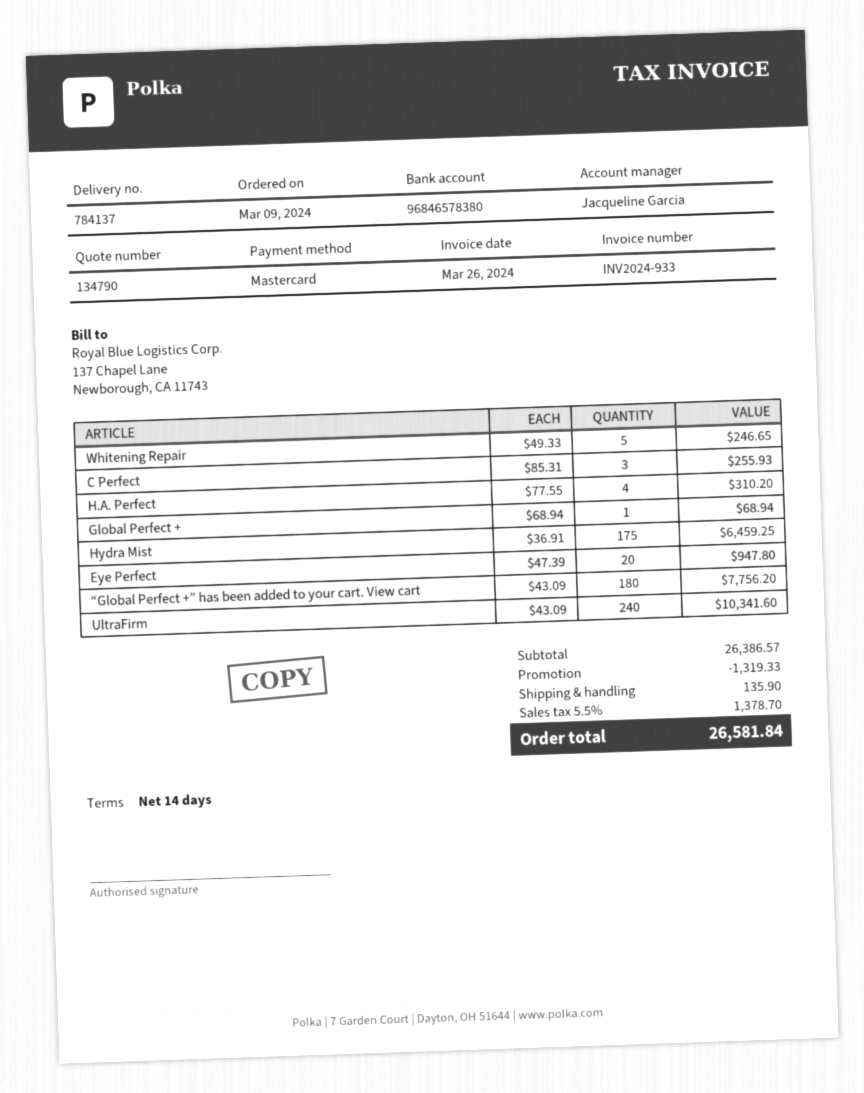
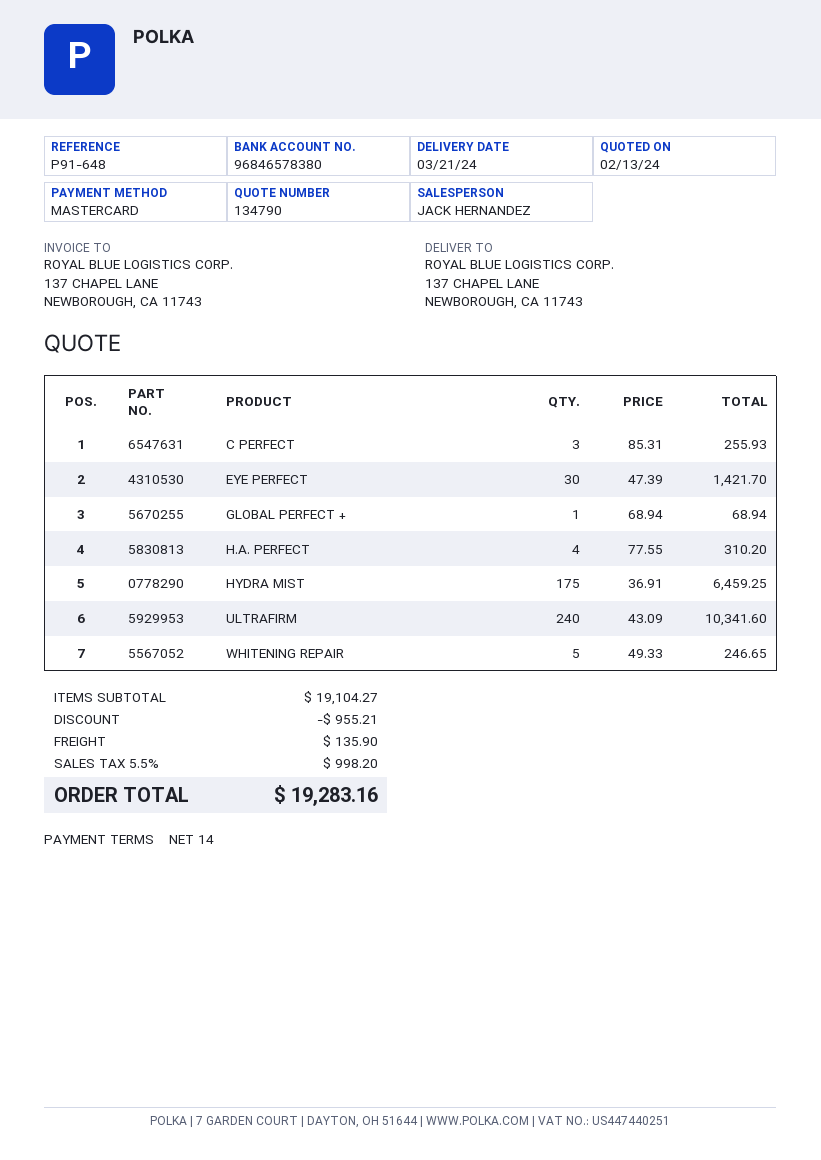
sales rep: Jacqueline Garcia -> JACK HERNANDEZ
Eye Perfect: 20 x 47.39 = 947.80 -> 30 x 47.39 = 1421.70
“Global Perfect +” has been added to your cart. View cart: 180 x 43.09 = 7756.20 -> none
subtotal: 26386.57 -> 19104.27
discount: 1319.33 -> 955.21
tax: 5.5% = 1378.70 -> 5.5% = 998.20
total: 26581.84 -> 19283.16

